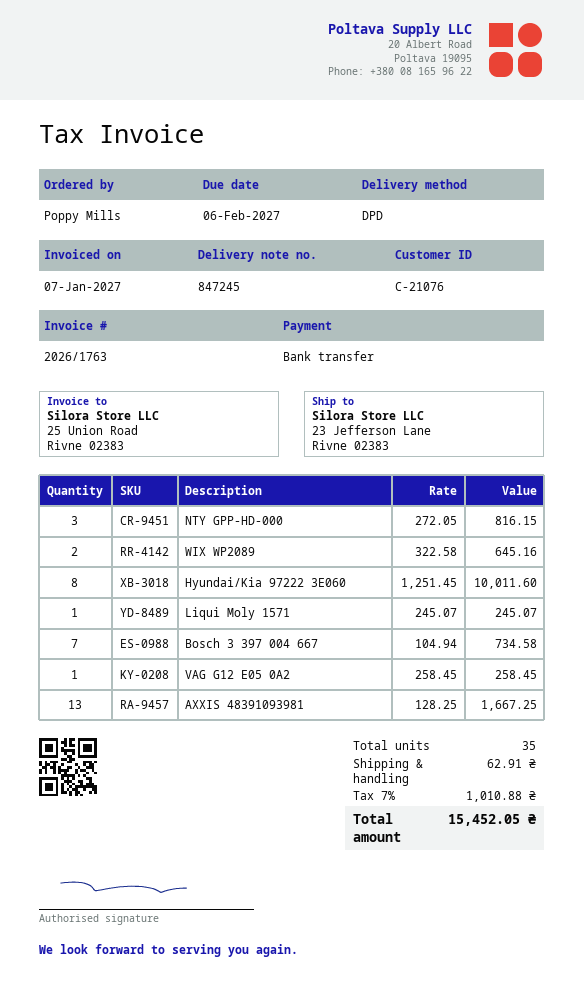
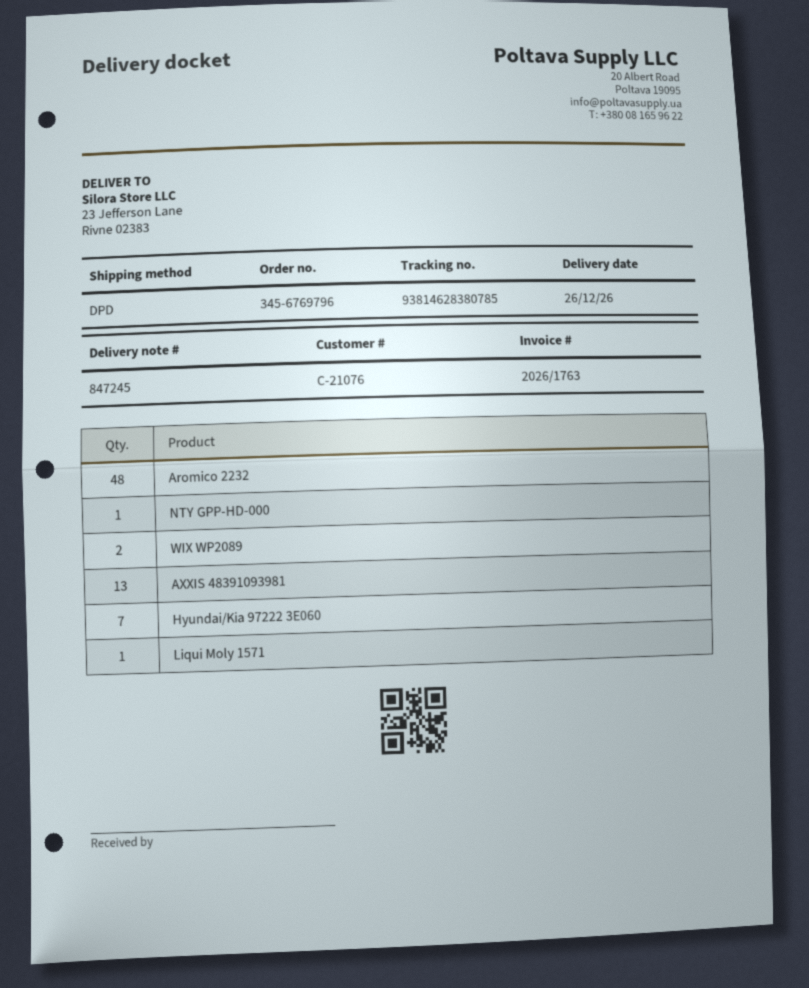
NTY GPP-HD-000: 3 -> 1
Hyundai/Kia 97222 3E060: 8 -> 7
Bosch 3 397 004 667: 7 -> none
VAG G12 E05 0A2: 1 -> none
Aromico 2232: none -> 48

